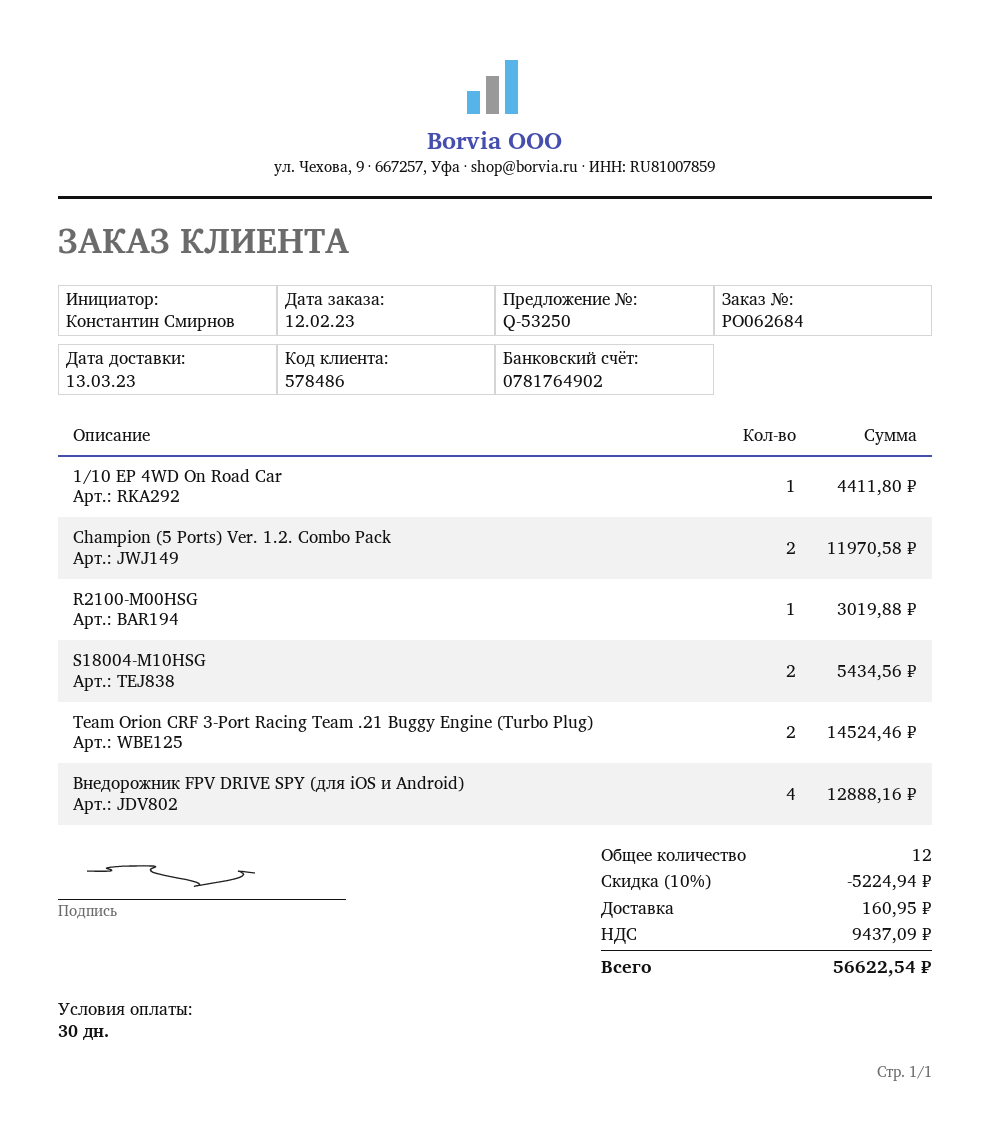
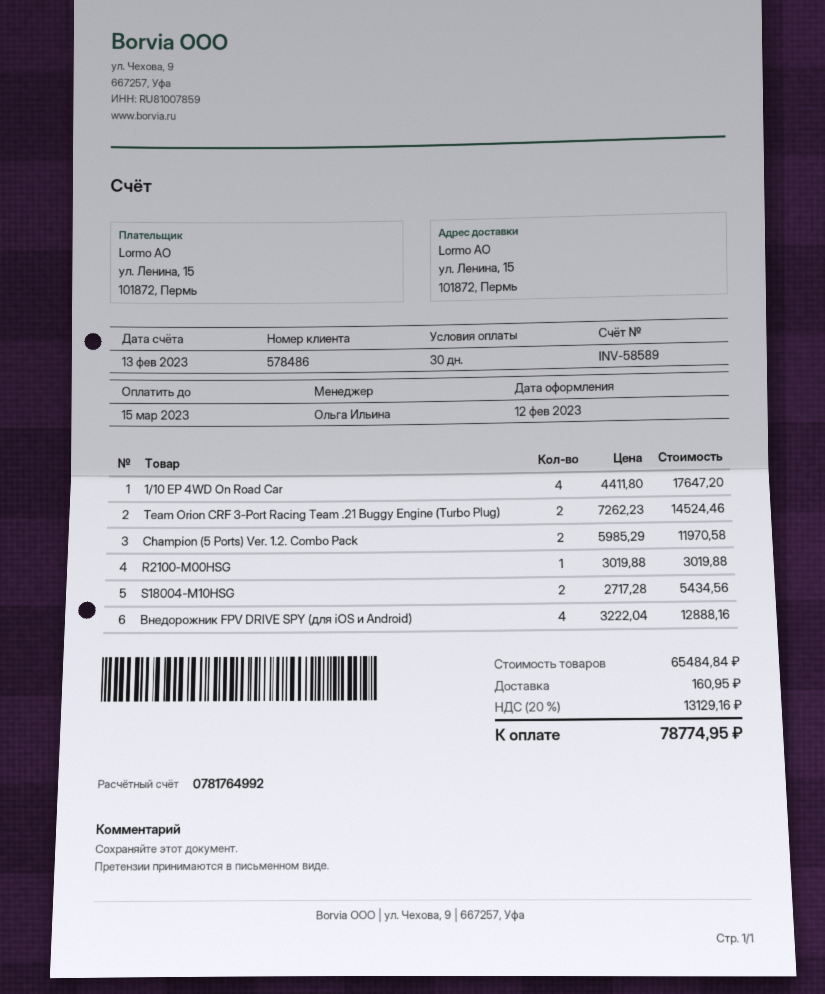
bank account: 0781764902 -> 0781764992
1/10 EP 4WD On Road Car: 1 for 4411.80 -> 4 for 17647.20
discount: 10% = 5224.94 -> none
tax: 9437.09 -> 13129.16
total: 56622.54 -> 78774.95

